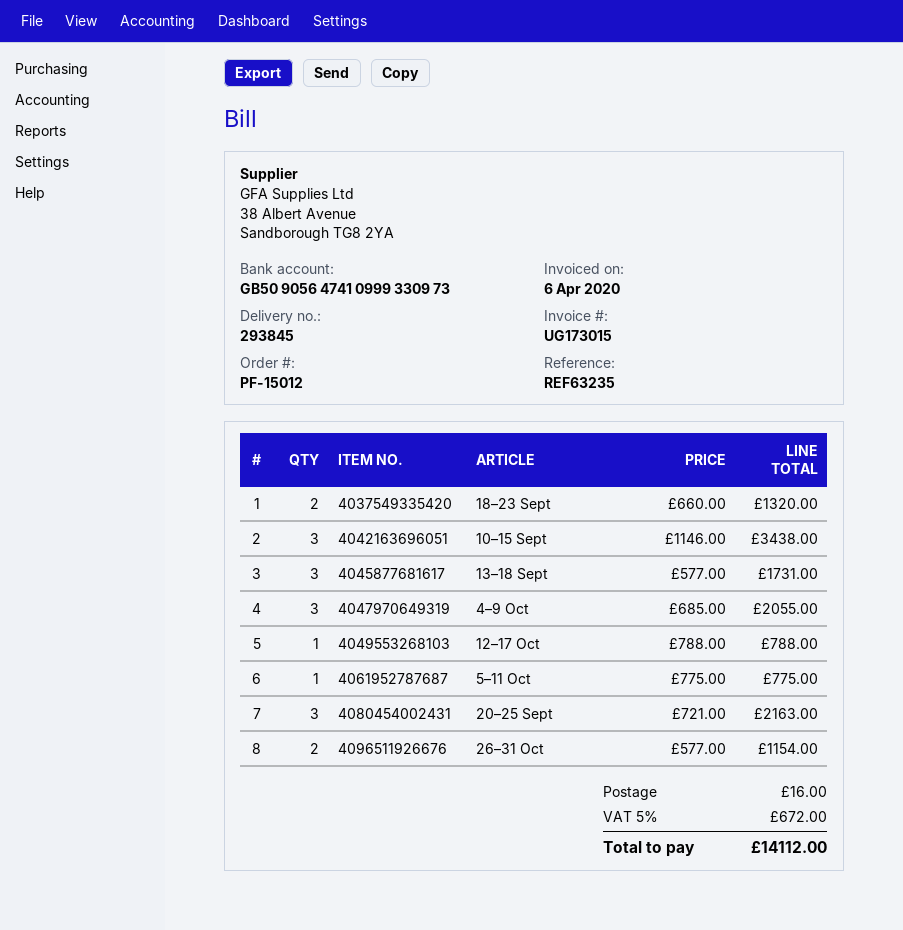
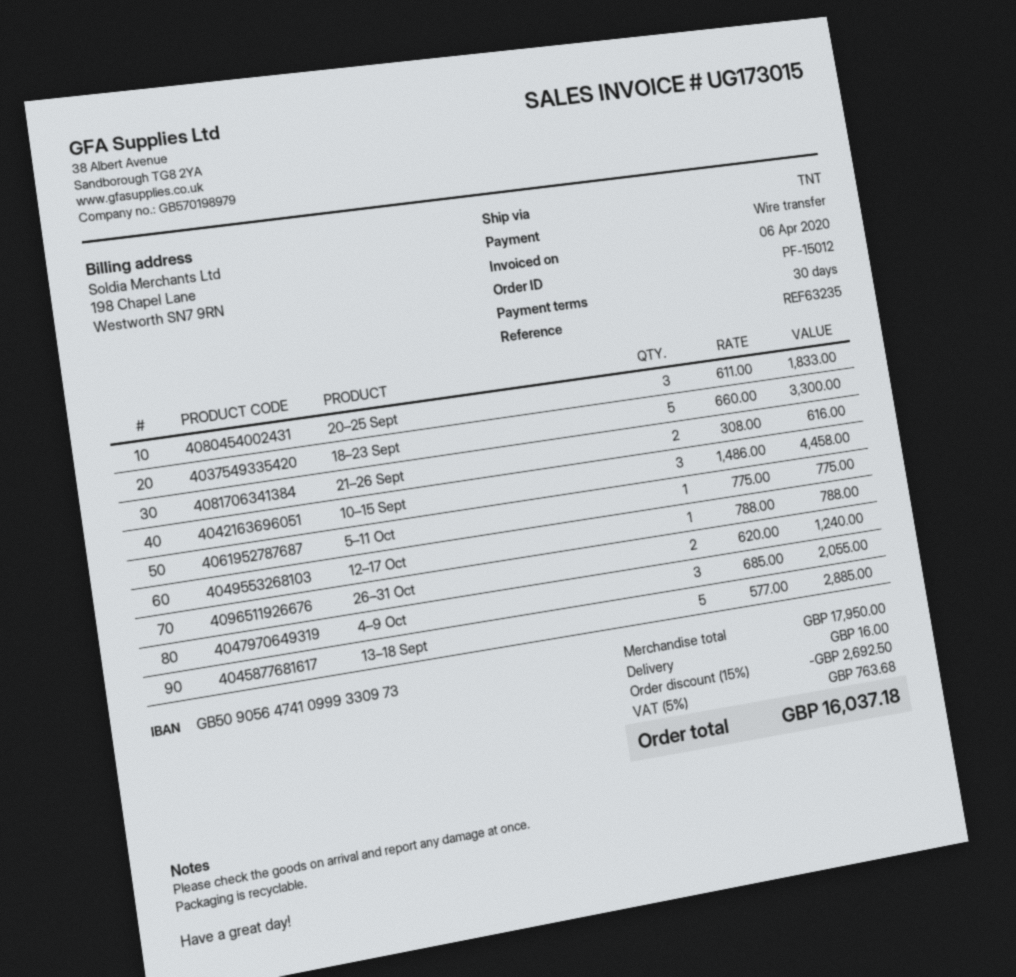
18–23 Sept: 2 x 660.00 = 1320.00 -> 5 x 660.00 = 3300.00
10–15 Sept: 3 x 1146.00 = 3438.00 -> 3 x 1486.00 = 4458.00
13–18 Sept: 3 x 577.00 = 1731.00 -> 5 x 577.00 = 2885.00
20–25 Sept: 3 x 721.00 = 2163.00 -> 3 x 611.00 = 1833.00
26–31 Oct: 2 x 577.00 = 1154.00 -> 2 x 620.00 = 1240.00
21–26 Sept: none -> 2 x 308.00 = 616.00
discount: none -> 15% = 2692.50
tax: 5% = 672.00 -> 5% = 763.68
total: 14112.00 -> 16037.18

